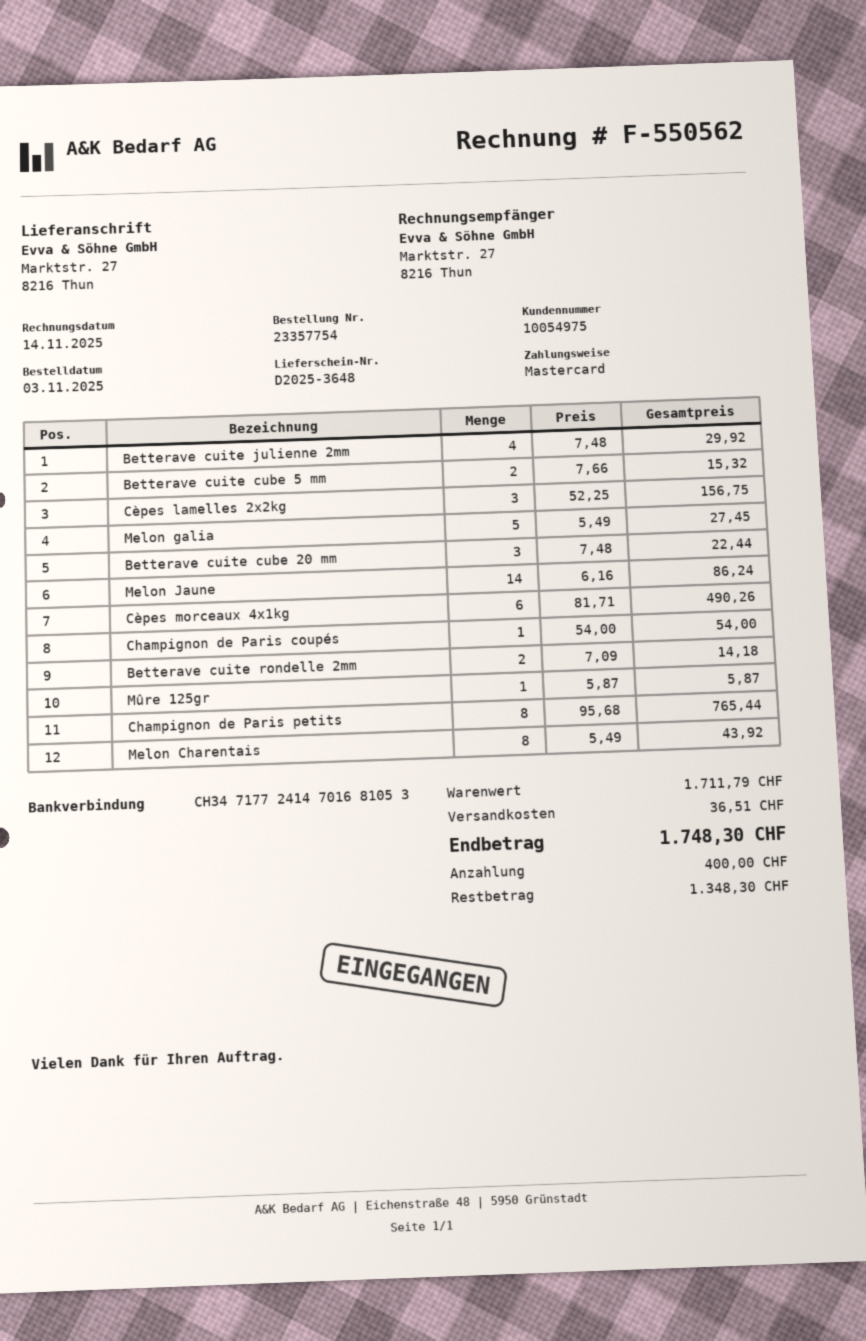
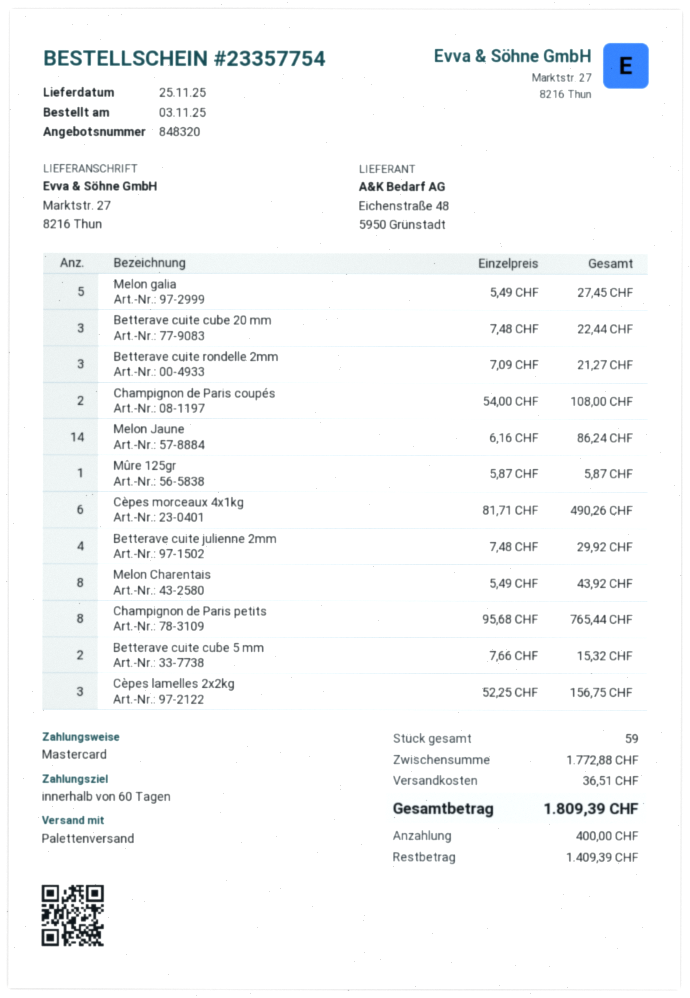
Champignon de Paris coupés: 1 x 54.00 = 54.00 -> 2 x 54.00 = 108.00
Betterave cuite rondelle 2mm: 2 x 7.09 = 14.18 -> 3 x 7.09 = 21.27
subtotal: 1711.79 -> 1772.88
total: 1748.30 -> 1809.39
balance: 1348.30 -> 1409.39

